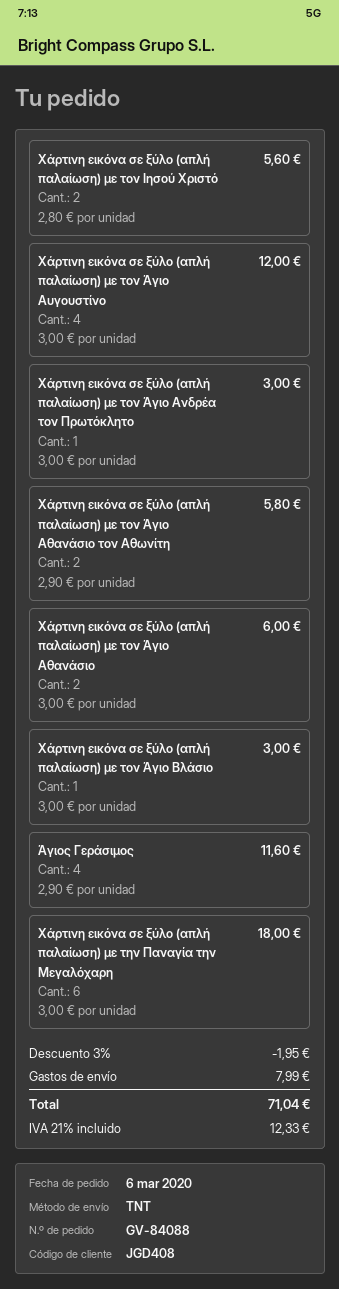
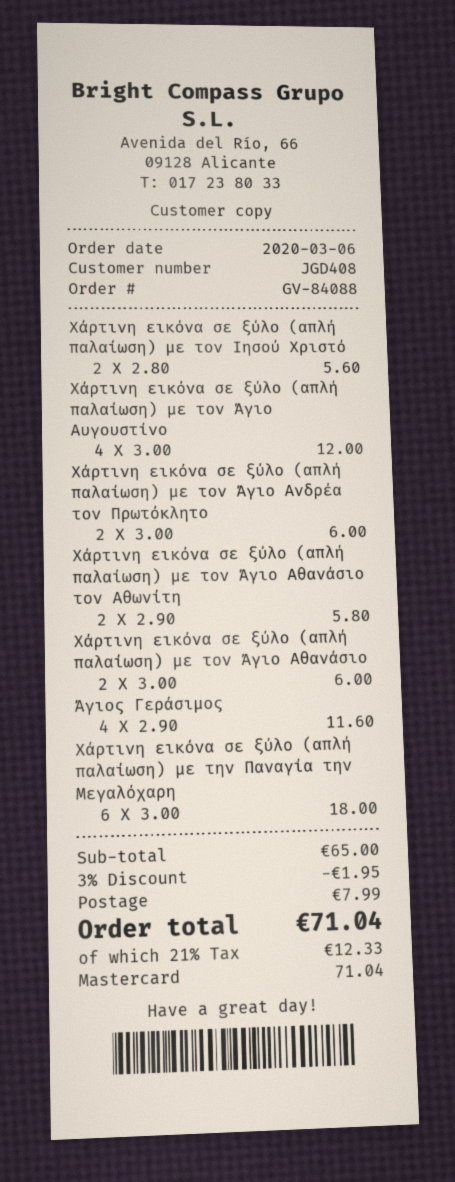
Χάρτινη εικόνα σε ξύλο (απλή παλαίωση) με τον Άγιο Ανδρέα τον Πρωτόκλητο: 1 x 3.00 = 3.00 -> 2 x 3.00 = 6.00
Χάρτινη εικόνα σε ξύλο (απλή παλαίωση) με τον Άγιο Βλάσιο: 1 x 3.00 = 3.00 -> none

